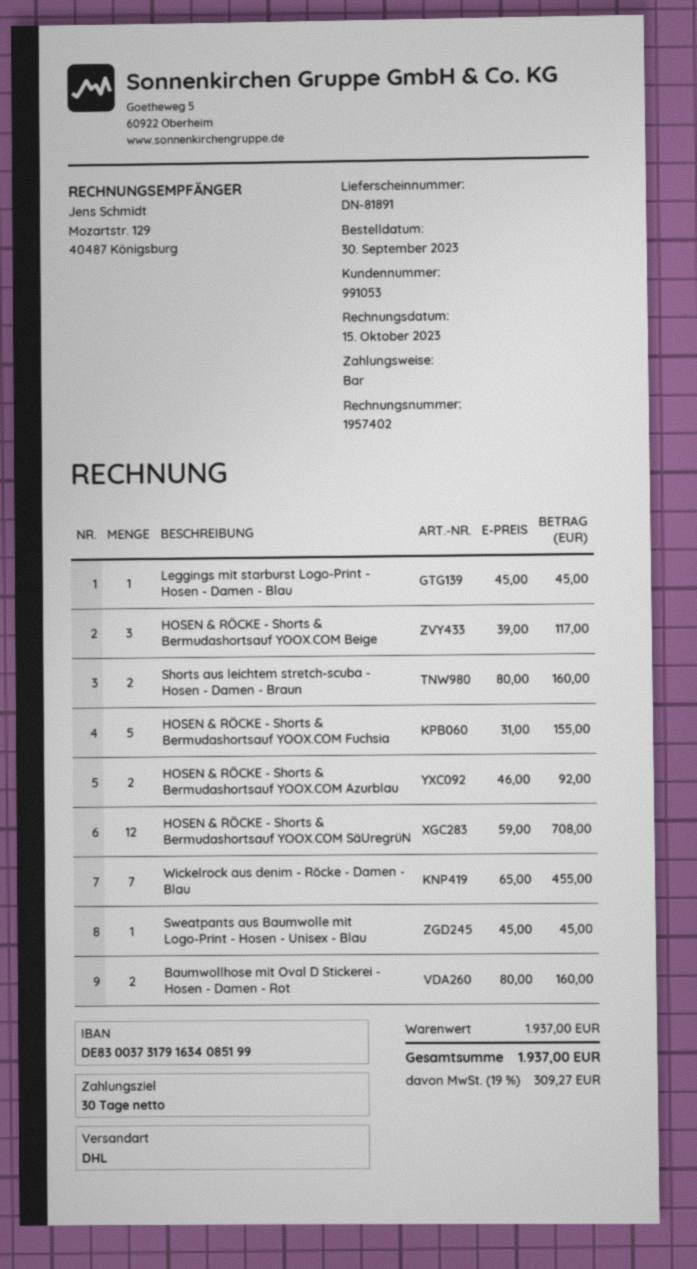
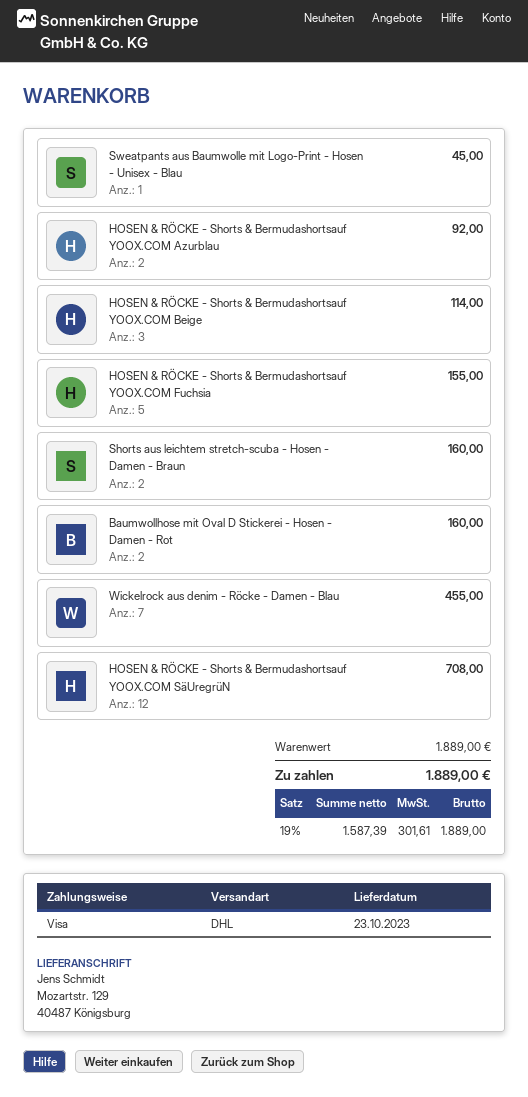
payment method: cash -> Visa
Leggings mit starburst Logo-Print - Hosen - Damen - Blau: 1 for 45.00 -> none
HOSEN & RÖCKE - Shorts & Bermudashortsauf YOOX.COM Beige: 3 for 117.00 -> 3 for 114.00
subtotal: 1937.00 -> 1889.00
tax: 19% = 309.27 -> 19% = 301.61
total: 1937.00 -> 1889.00

